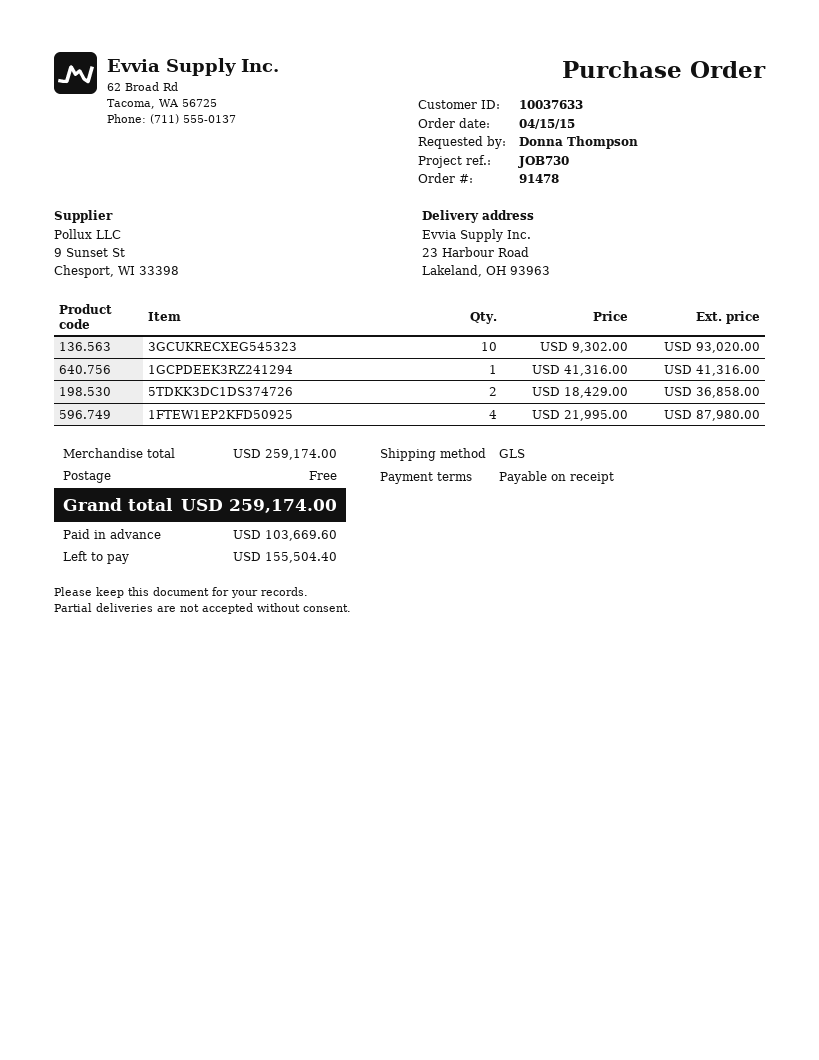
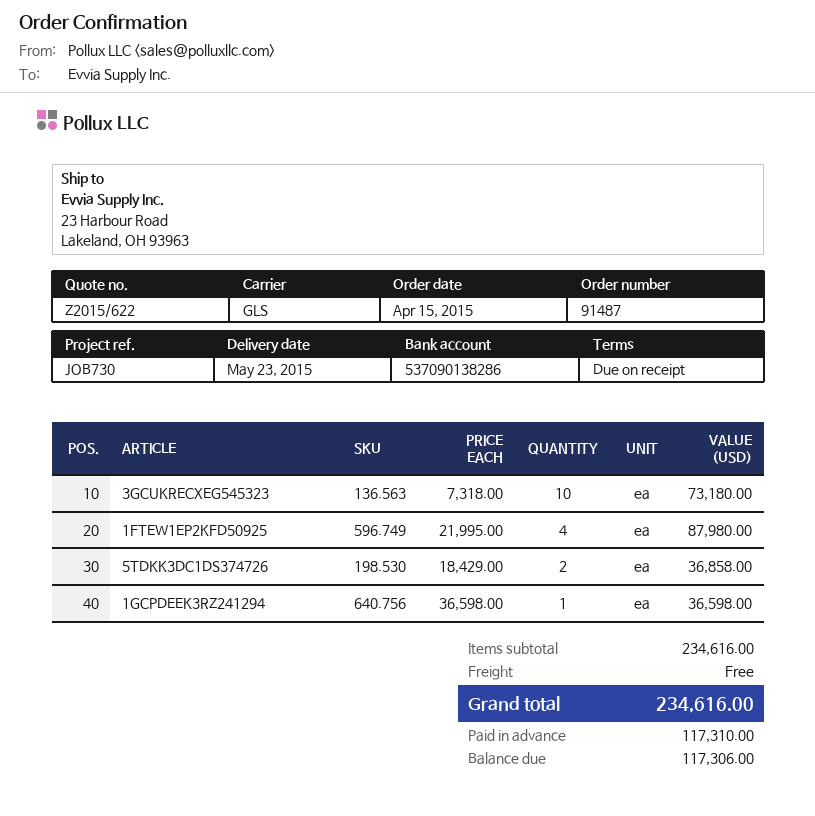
order number: 91478 -> 91487
3GCUKRECXEG545323: 10 x 9302.00 = 93020.00 -> 10 x 7318.00 = 73180.00
1GCPDEEK3RZ241294: 1 x 41316.00 = 41316.00 -> 1 x 36598.00 = 36598.00
subtotal: 259174.00 -> 234616.00
total: 259174.00 -> 234616.00
deposit: 103669.60 -> 117310.00
balance: 155504.40 -> 117306.00

